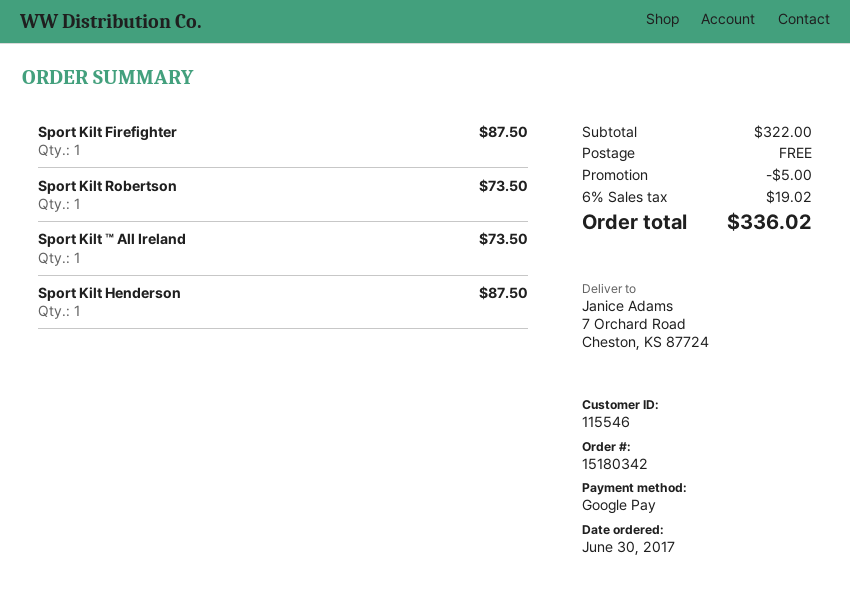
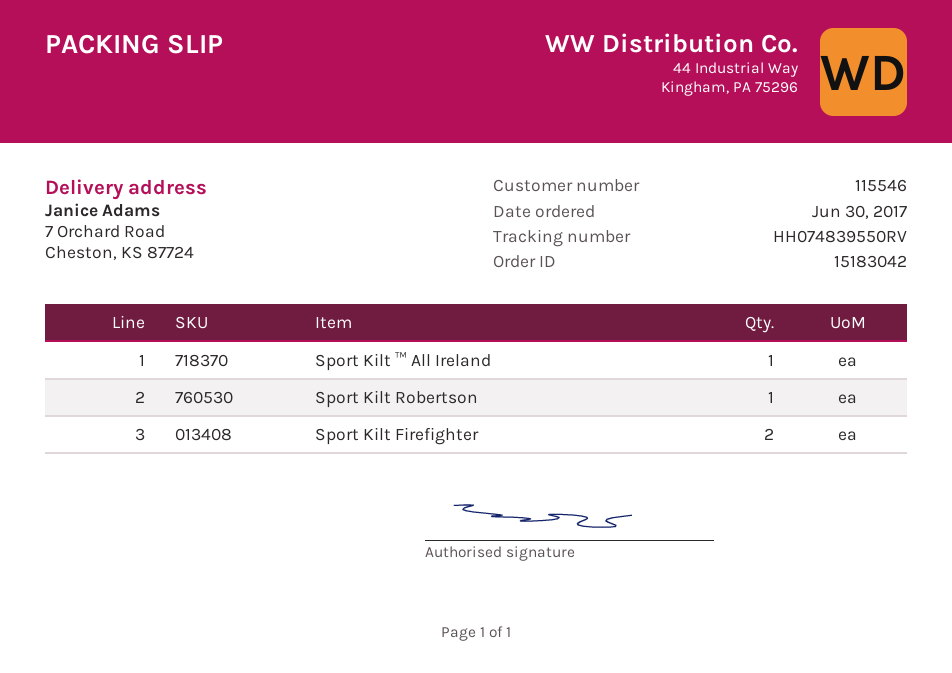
order number: 15180342 -> 15183042
Sport Kilt Firefighter: 1 -> 2
Sport Kilt Henderson: 1 -> none

